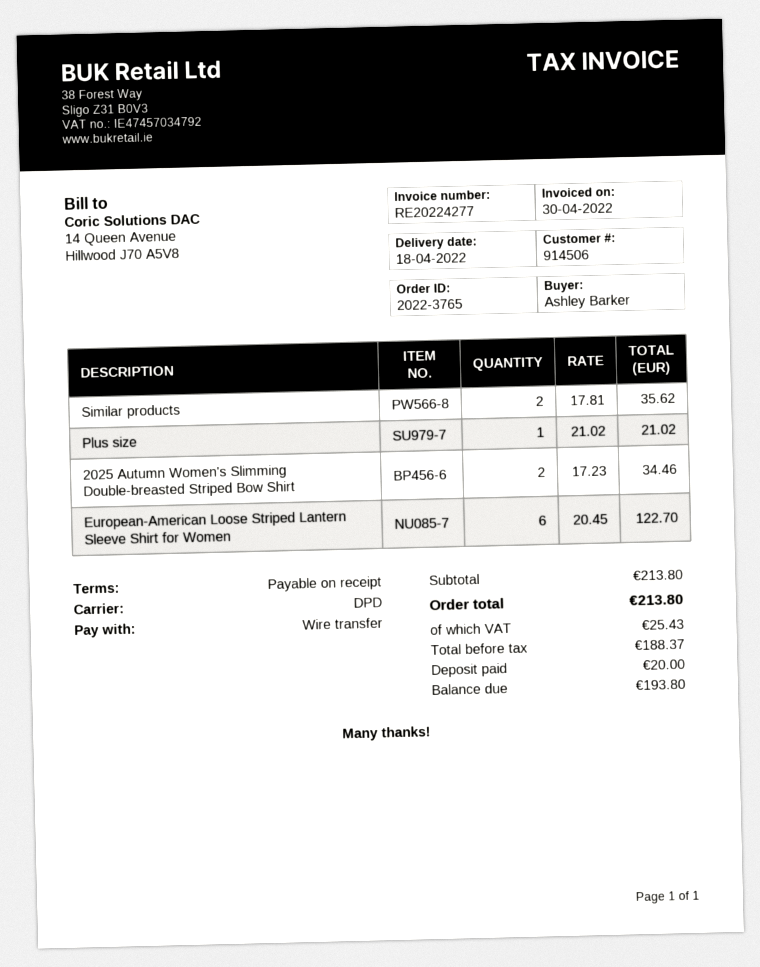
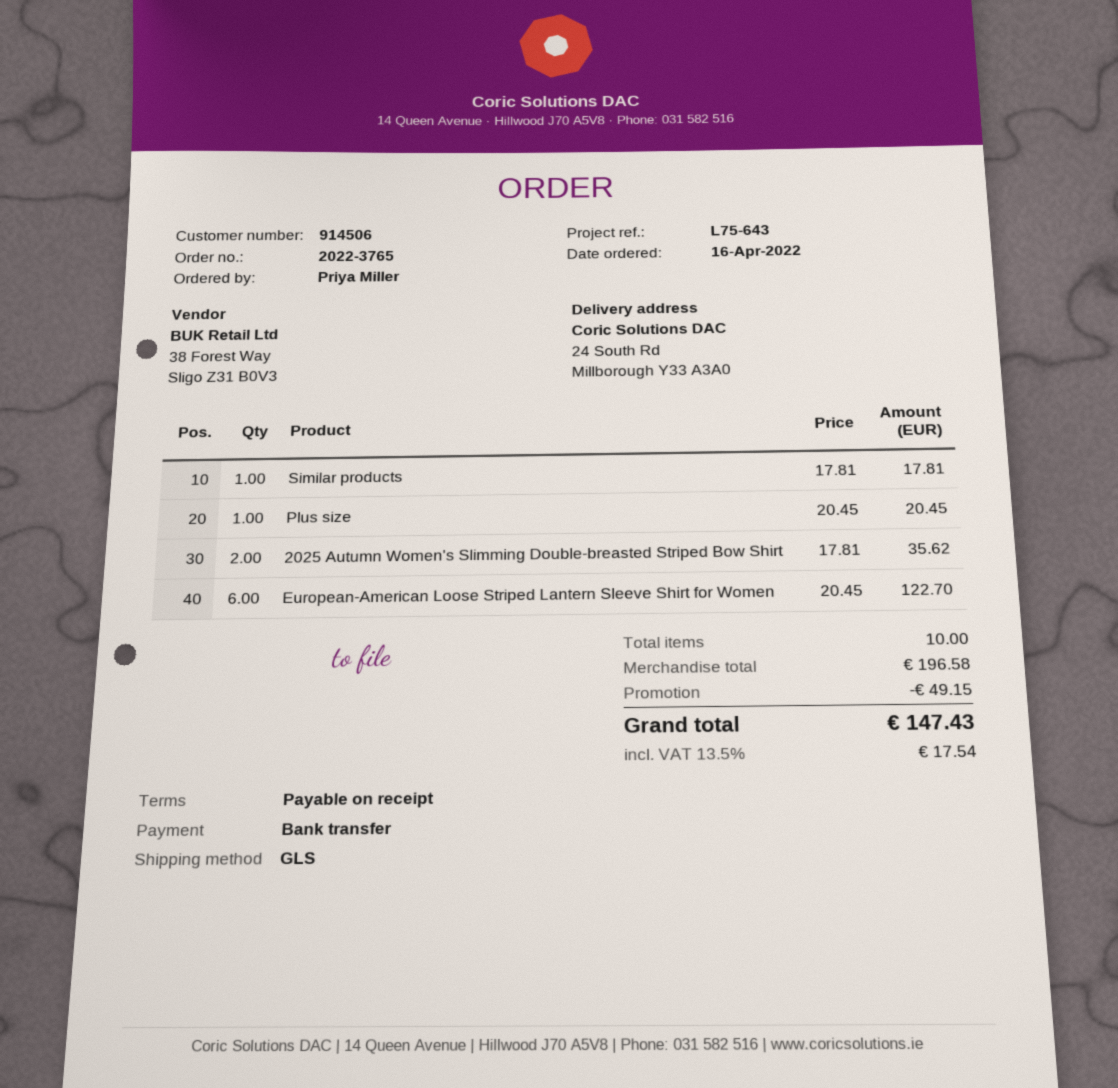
ordered by: Ashley Barker -> Priya Miller
shipping method: DPD -> GLS
Similar products: 2 x 17.81 = 35.62 -> 1 x 17.81 = 17.81
Plus size: 1 x 21.02 = 21.02 -> 1 x 20.45 = 20.45
2025 Autumn Women's Slimming Double-breasted Striped Bow Shirt: 2 x 17.23 = 34.46 -> 2 x 17.81 = 35.62
subtotal: 213.80 -> 196.58
discount: none -> 49.15
tax: 25.43 -> 17.54
total: 213.80 -> 147.43

